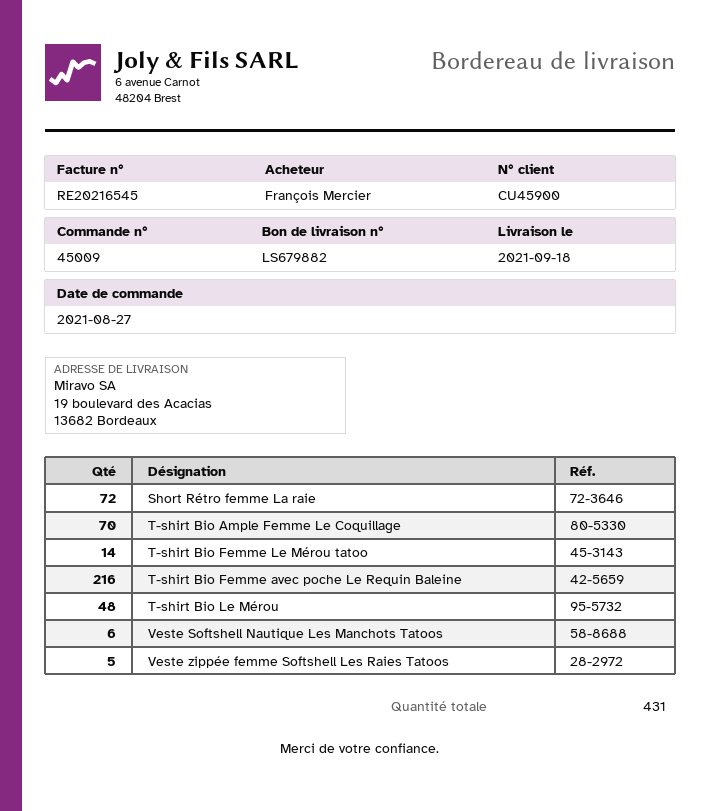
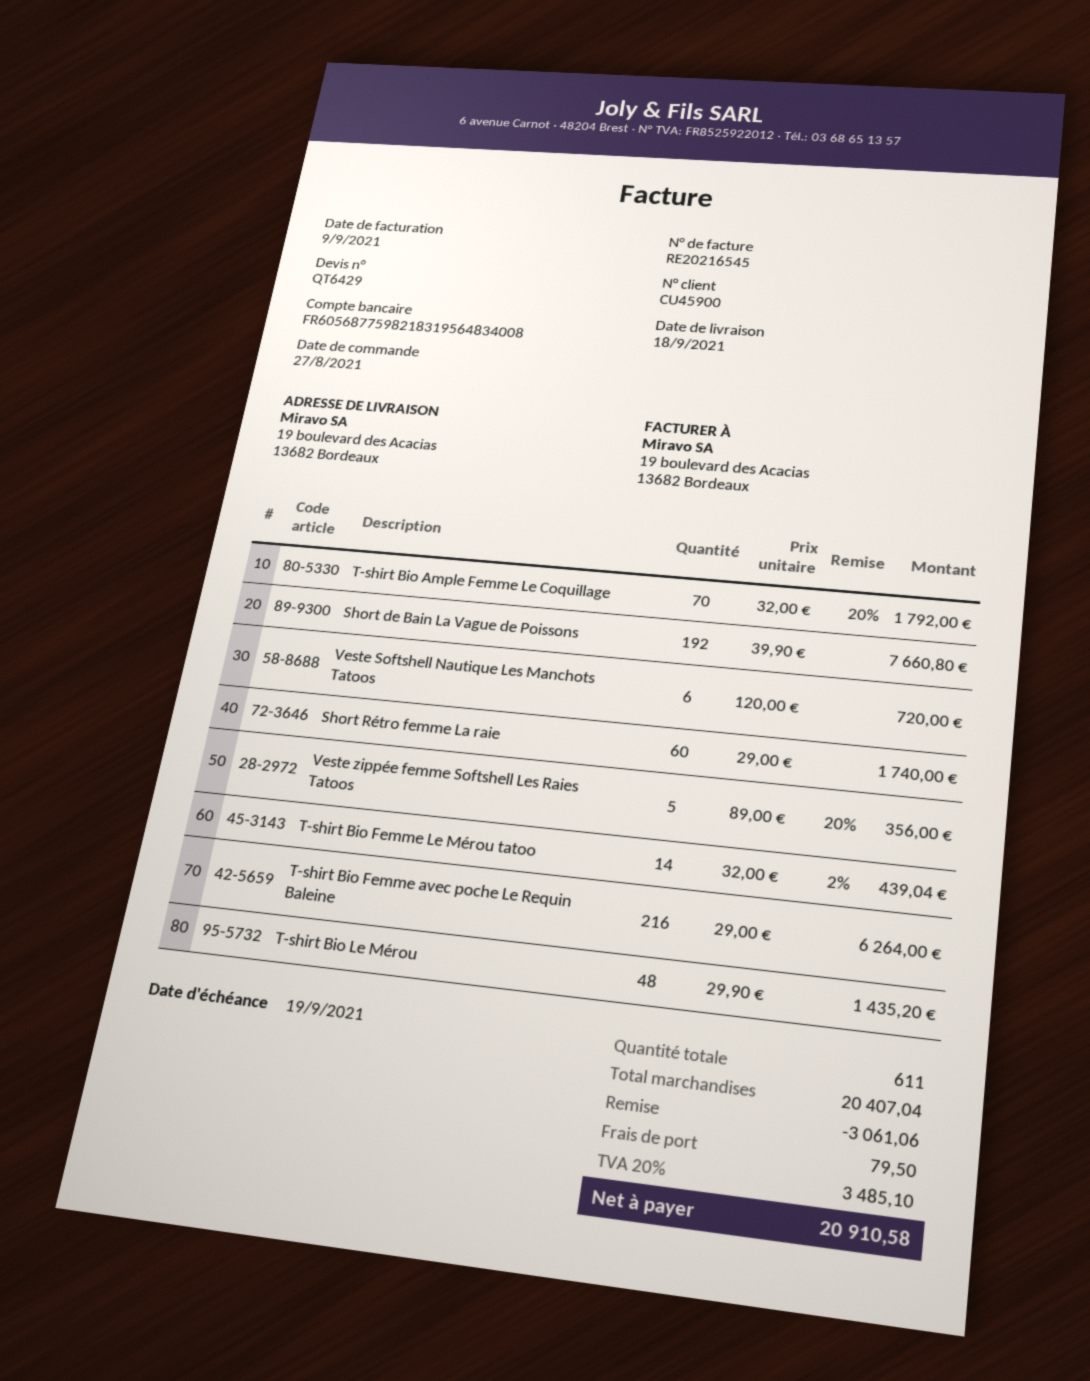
Short Rétro femme La raie: 72 -> 60
Short de Bain La Vague de Poissons: none -> 192
total quantity: 431 -> 611

